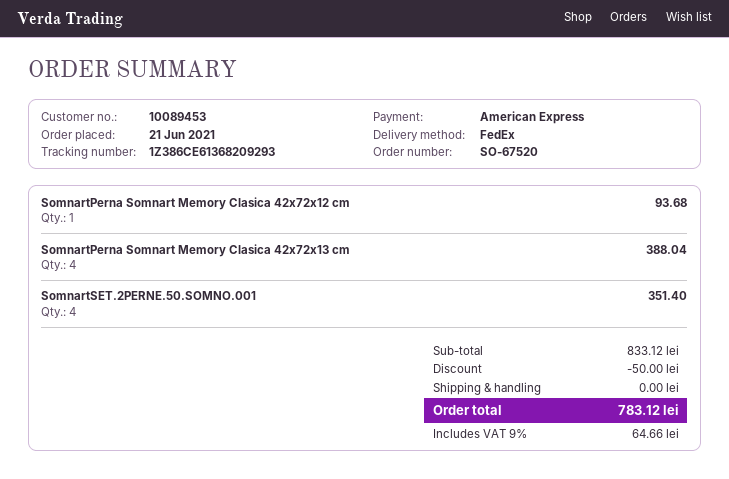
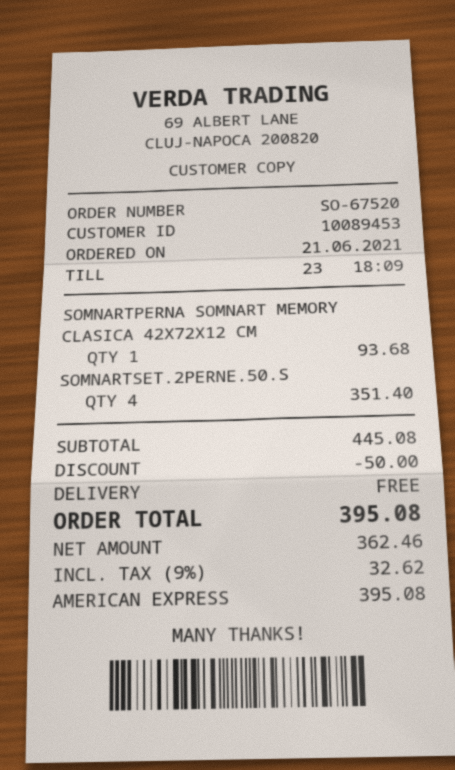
SomnartPerna Somnart Memory Clasica 42x72x13 cm: 4 for 388.04 -> none
subtotal: 833.12 -> 445.08
tax: 9% = 64.66 -> 9% = 32.62
total: 783.12 -> 395.08

